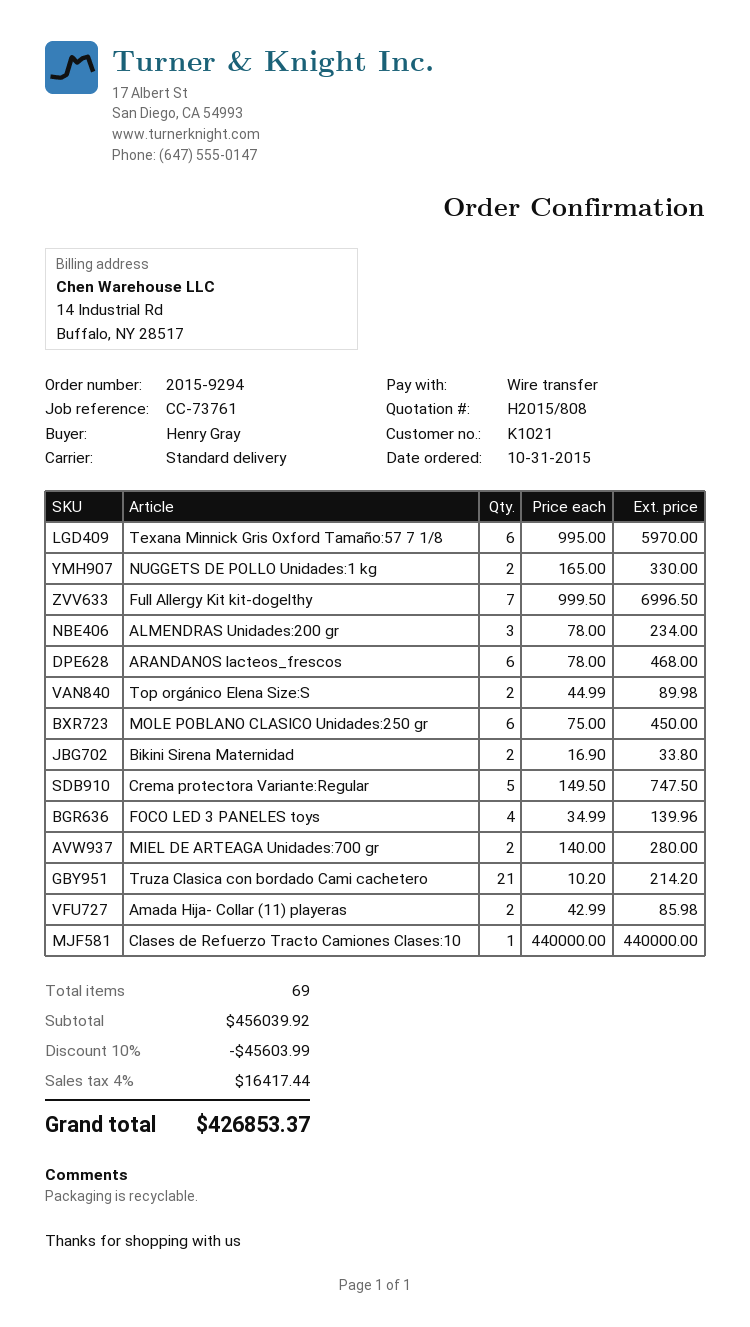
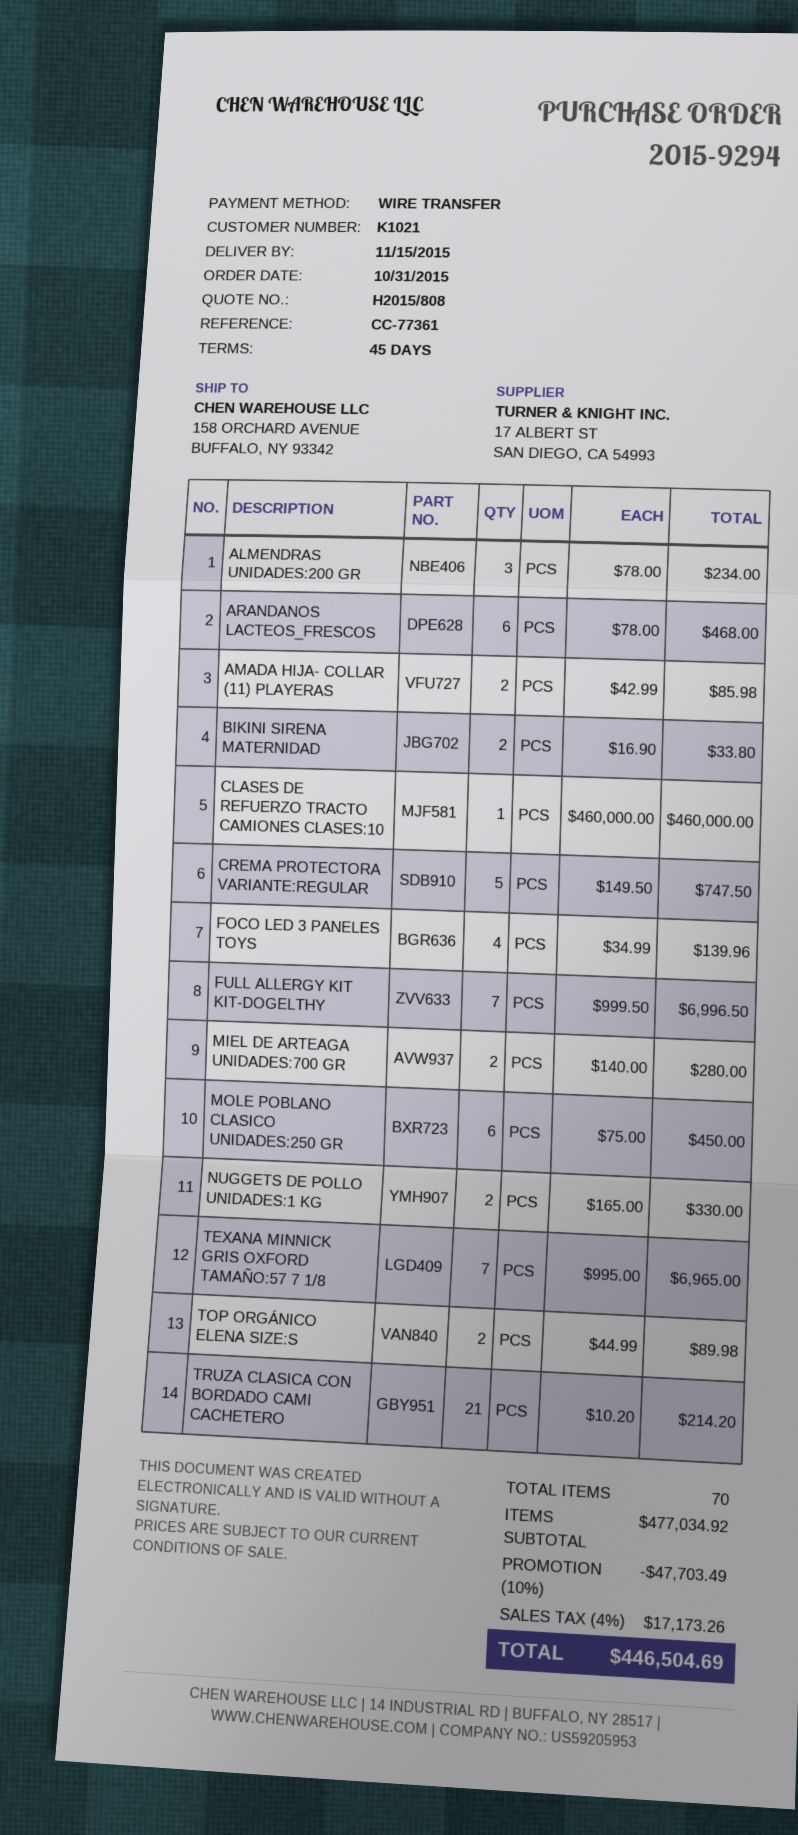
reference: CC-73761 -> CC-77361
Texana Minnick Gris Oxford Tamaño:57 7 1/8: 6 x 995.00 = 5970.00 -> 7 x 995.00 = 6965.00
Clases de Refuerzo Tracto Camiones Clases:10: 1 x 440000.00 = 440000.00 -> 1 x 460000.00 = 460000.00
total quantity: 69 -> 70
subtotal: 456039.92 -> 477034.92
discount: 10% = 45603.99 -> 10% = 47703.49
tax: 4% = 16417.44 -> 4% = 17173.26
total: 426853.37 -> 446504.69

